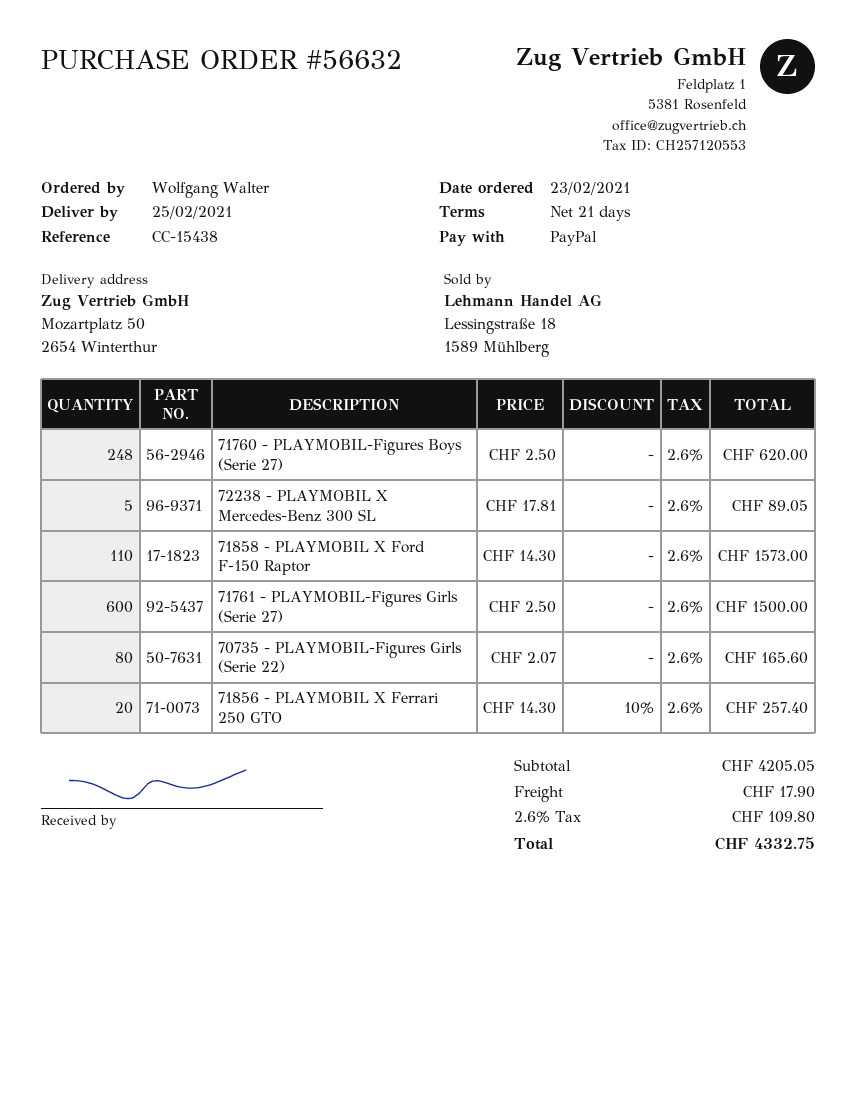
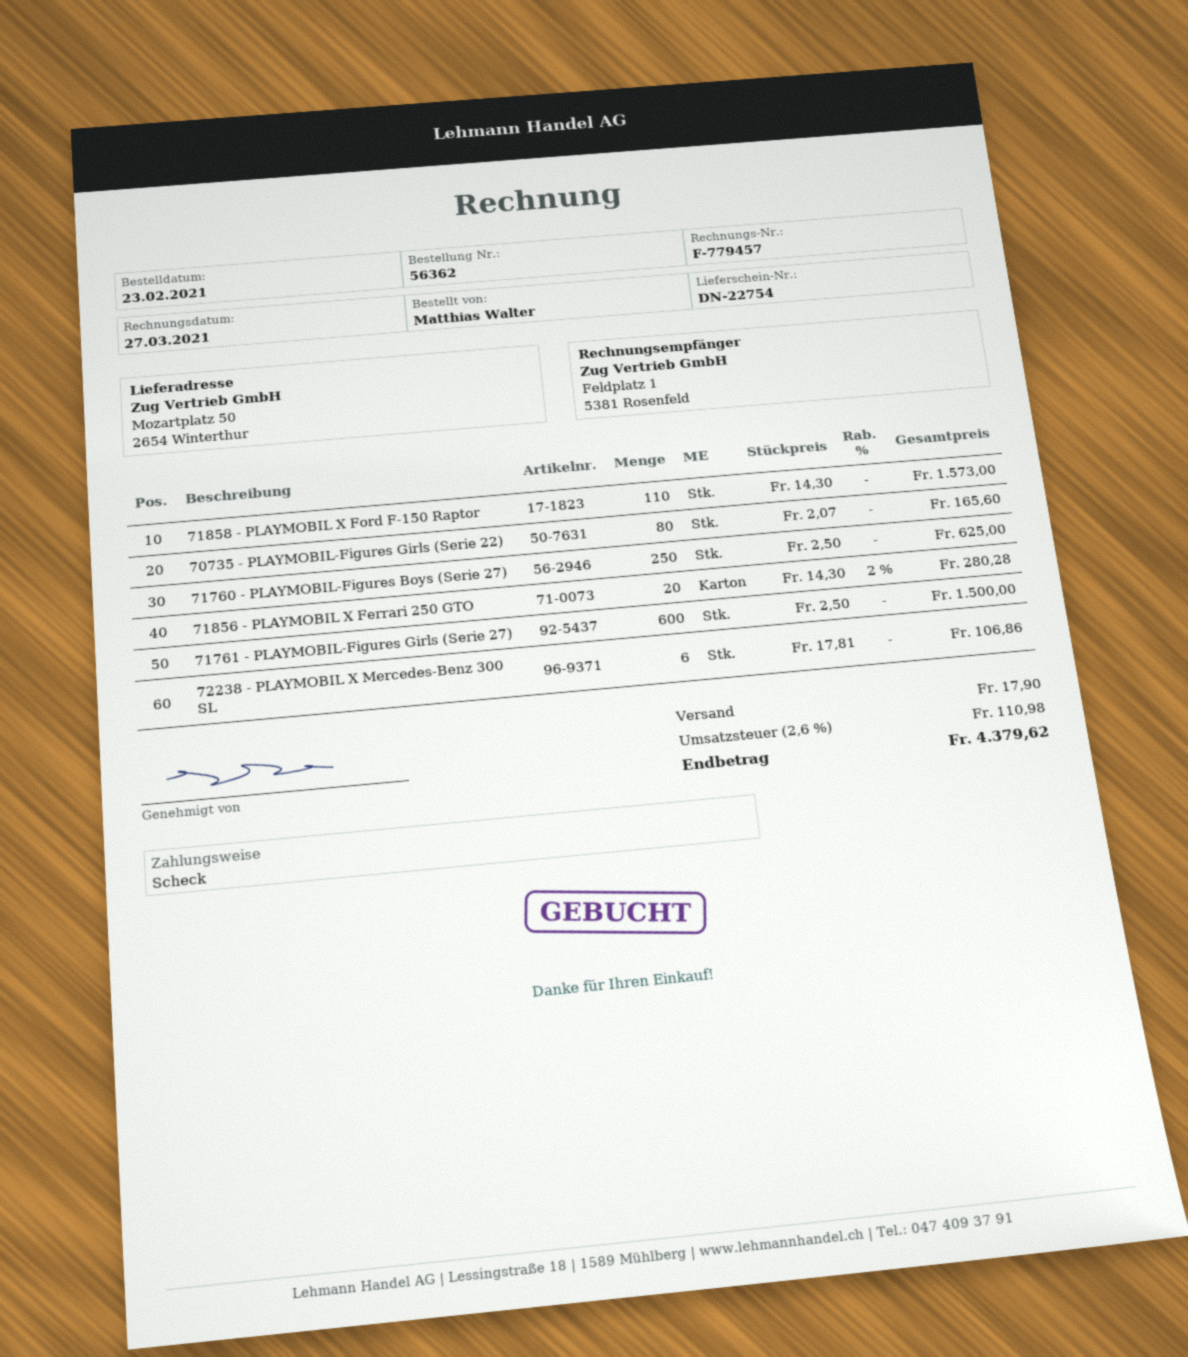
order number: 56632 -> 56362
ordered by: Wolfgang Walter -> Matthias Walter
payment method: PayPal -> cheque
71760 - PLAYMOBIL-Figures Boys (Serie 27): 248 x 2.50 = 620.00 -> 250 x 2.50 = 625.00
72238 - PLAYMOBIL X Mercedes-Benz 300 SL: 5 x 17.81 = 89.05 -> 6 x 17.81 = 106.86
71856 - PLAYMOBIL X Ferrari 250 GTO: 20 x 14.30 - 10% = 257.40 -> 20 x 14.30 - 2% = 280.28
tax: 2.6% = 109.80 -> 2.6% = 110.98
total: 4332.75 -> 4379.62

